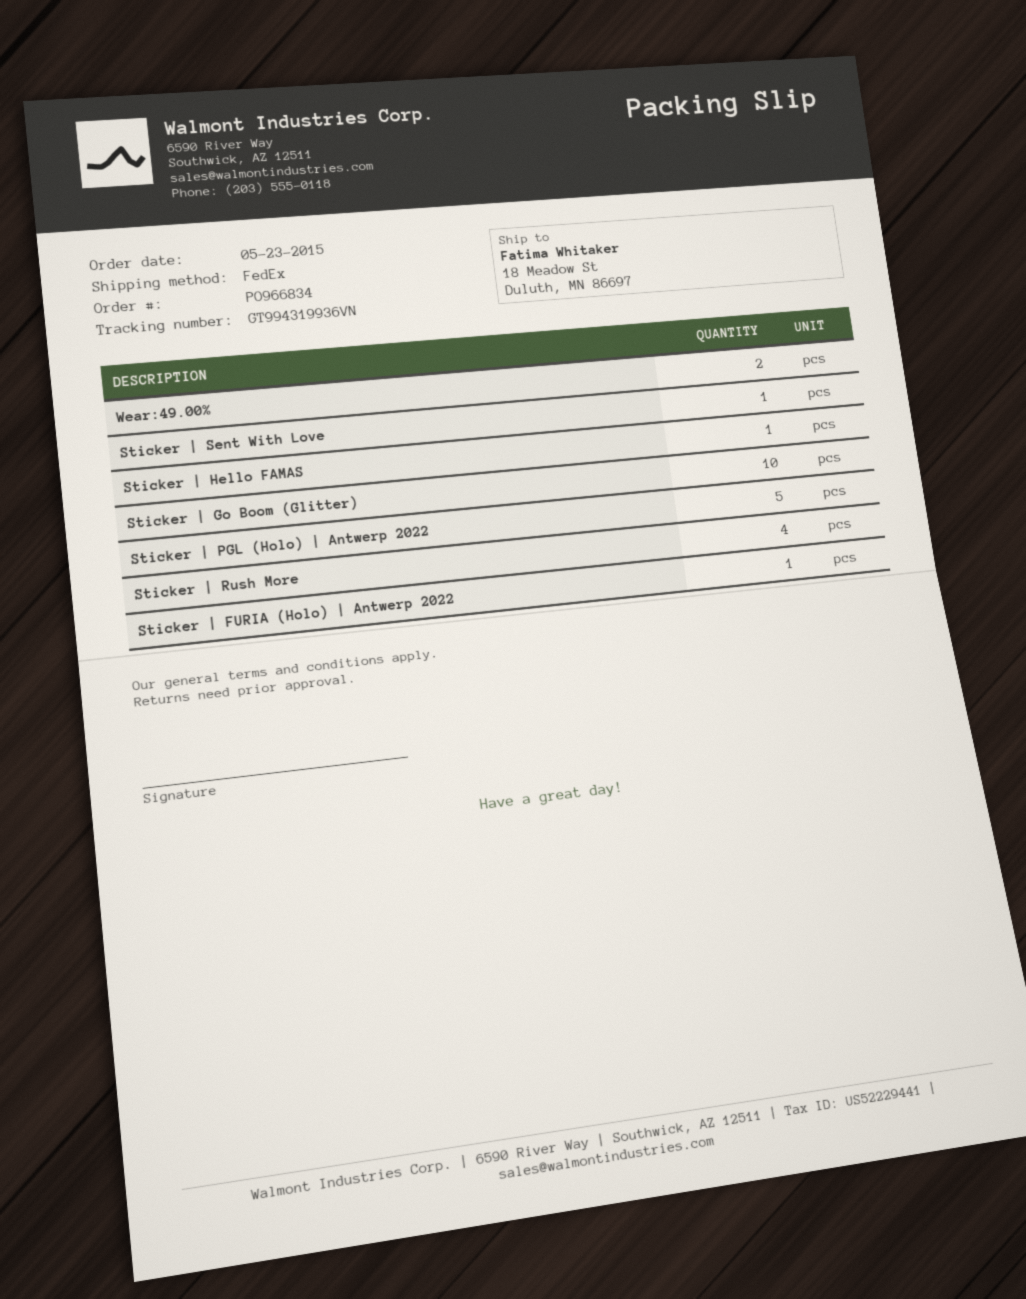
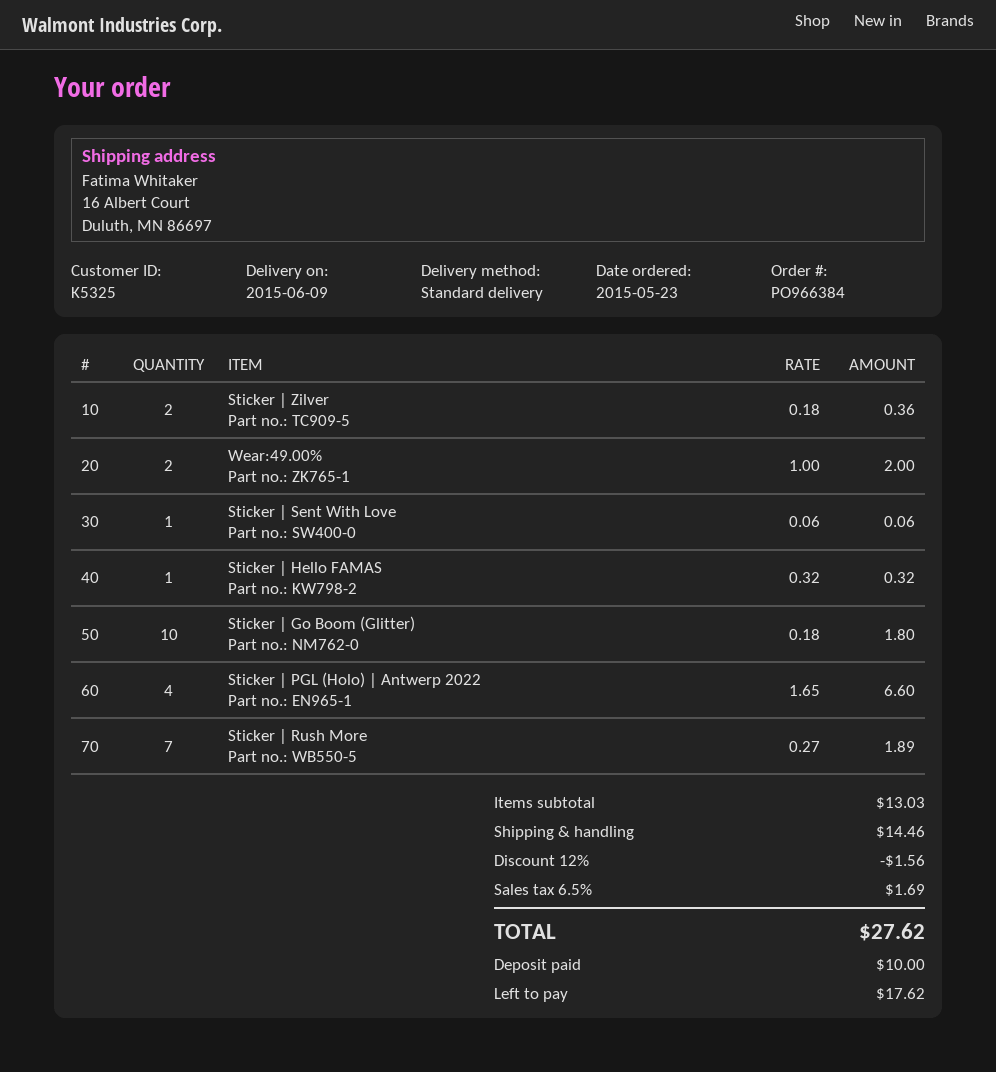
order number: PO966834 -> PO966384
shipping method: FedEx -> standard
ship to: 18 Meadow St, Duluth, MN 86697 -> 16 Albert Court, Duluth, MN 86697
Sticker | PGL (Holo) | Antwerp 2022: 5 -> 4
Sticker | Rush More: 4 -> 7
Sticker | FURIA (Holo) | Antwerp 2022: 1 -> none
Sticker | Zilver: none -> 2

